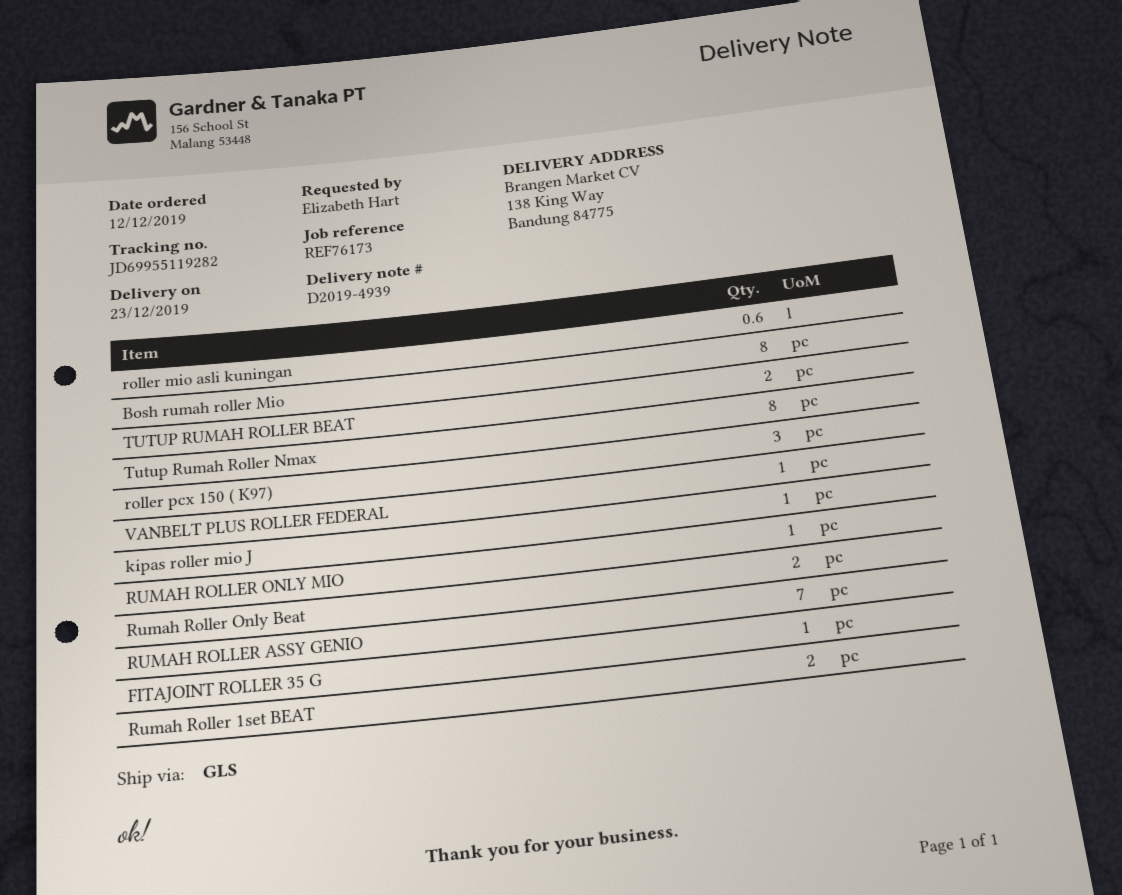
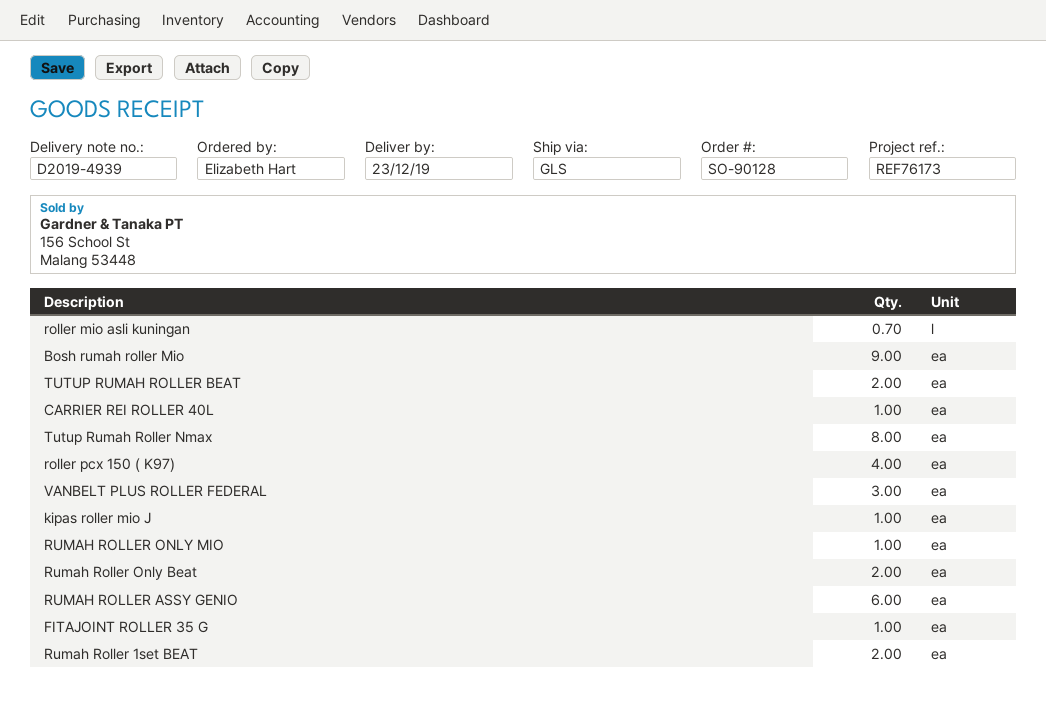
roller mio asli kuningan: 0.6 -> 0.7
Bosh rumah roller Mio: 8 -> 9
roller pcx 150 ( K97): 3 -> 4
VANBELT PLUS ROLLER FEDERAL: 1 -> 3
RUMAH ROLLER ASSY GENIO: 7 -> 6
CARRIER REI ROLLER 40L: none -> 1

